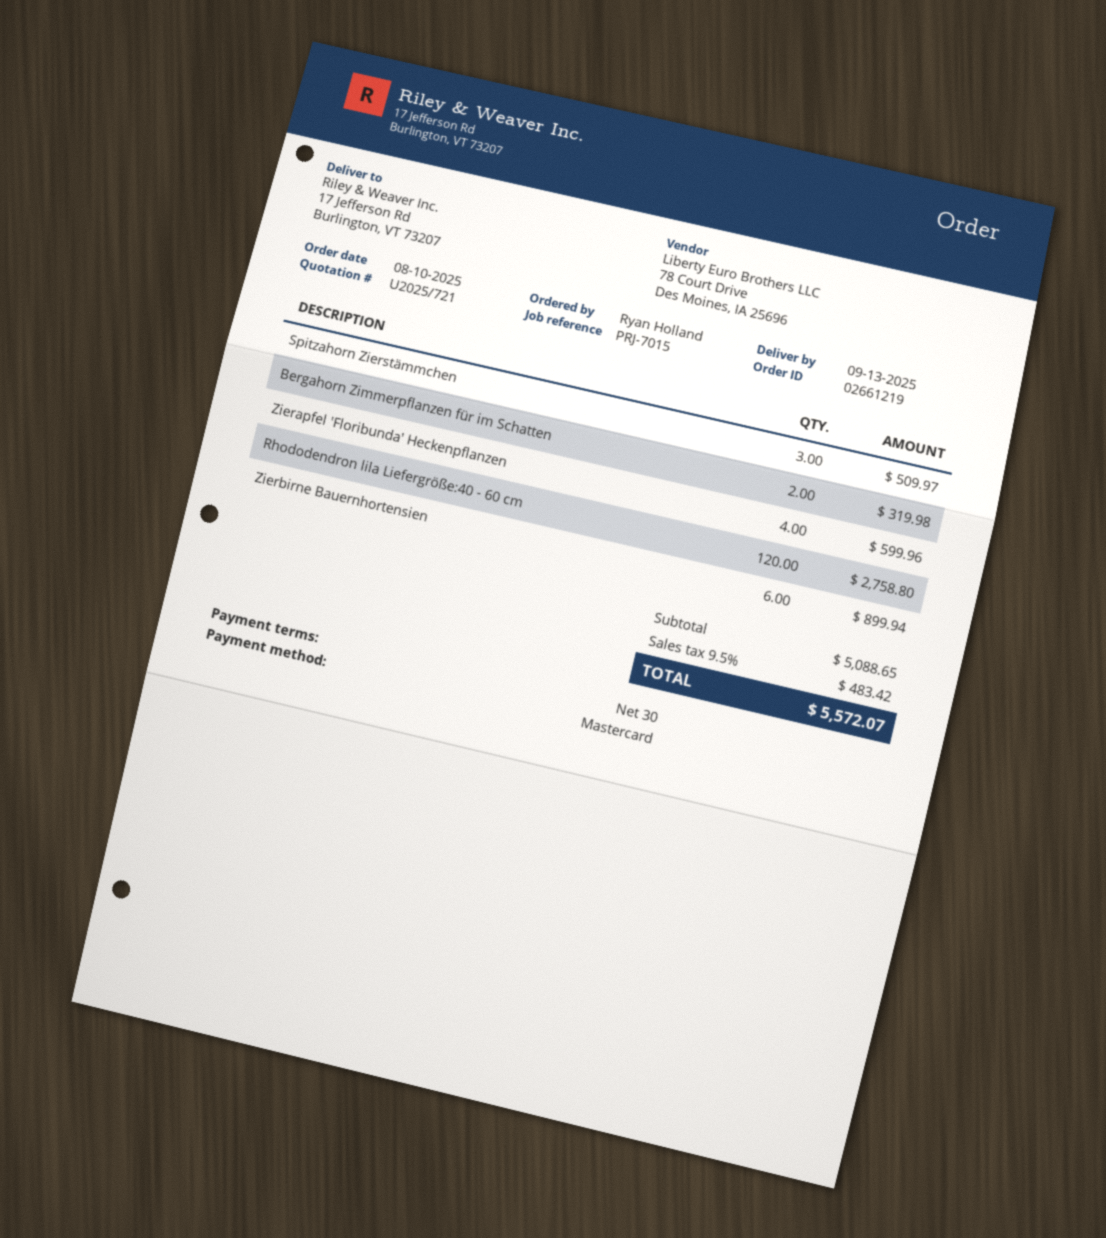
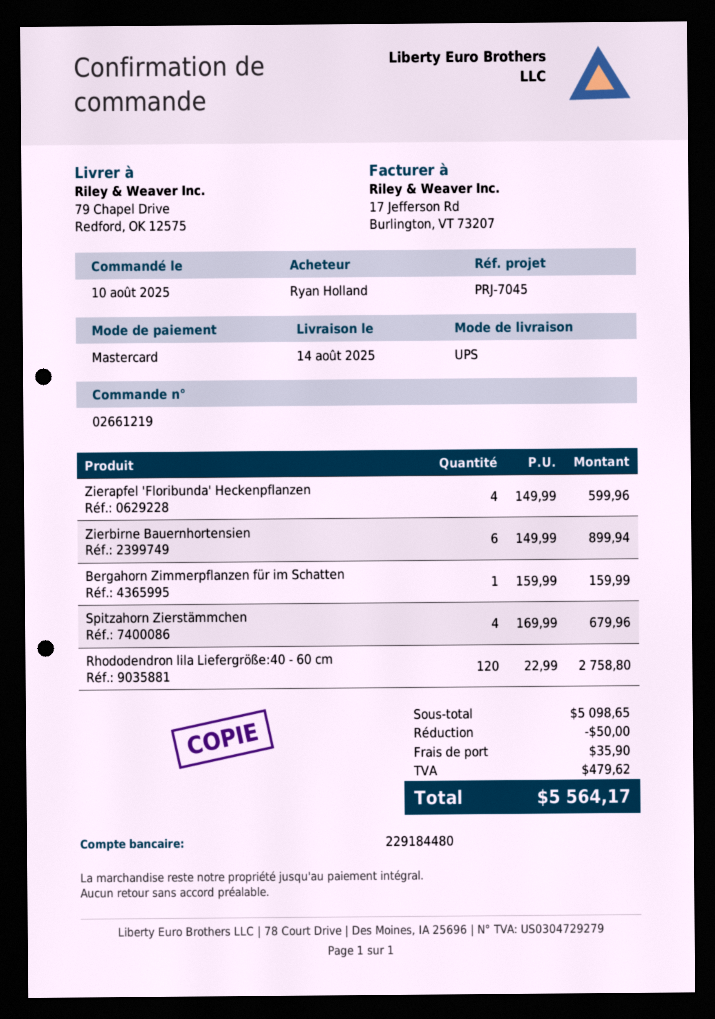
delivery date: 2025-09-13 -> 2025-08-14
reference: PRJ-7015 -> PRJ-7045
ship to: 17 Jefferson Rd, Burlington, VT 73207 -> 79 Chapel Drive, Redford, OK 12575
Spitzahorn Zierstämmchen: 3 for 509.97 -> 4 for 679.96
Bergahorn Zimmerpflanzen für im Schatten: 2 for 319.98 -> 1 for 159.99
subtotal: 5088.65 -> 5098.65
discount: none -> 50.00
shipping: none -> 35.90
tax: 483.42 -> 479.62
total: 5572.07 -> 5564.17

